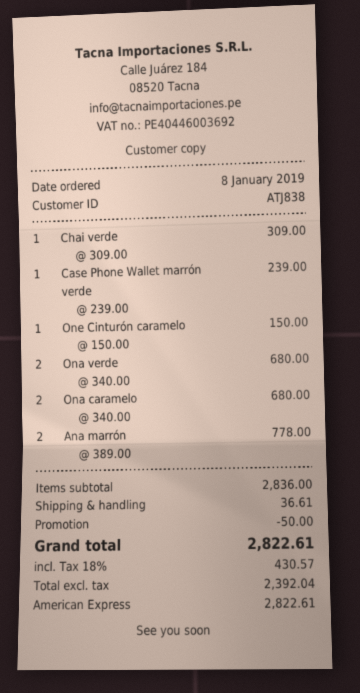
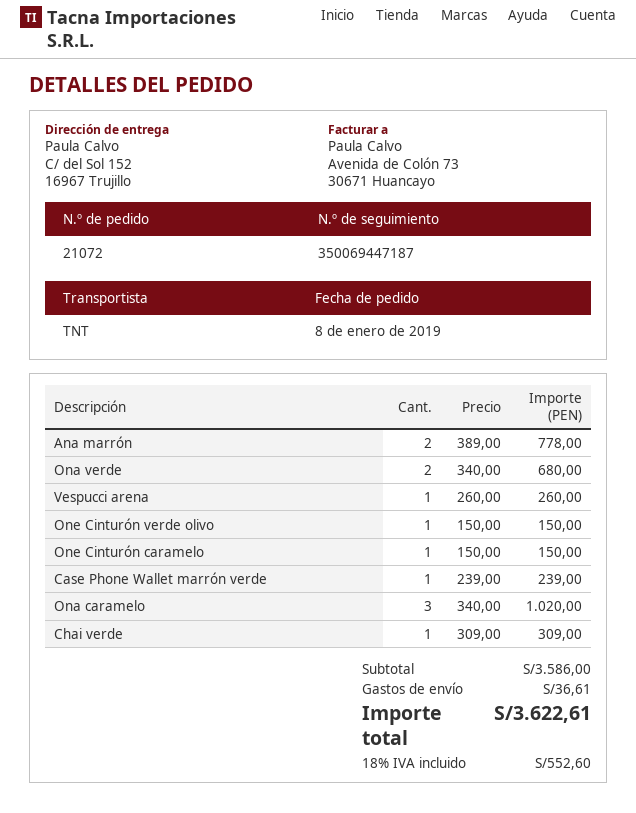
Ona caramelo: 2 x 340.00 = 680.00 -> 3 x 340.00 = 1020.00
Vespucci arena: none -> 1 x 260.00 = 260.00
One Cinturón verde olivo: none -> 1 x 150.00 = 150.00
subtotal: 2836.00 -> 3586.00
discount: 50.00 -> none
tax: 18% = 430.57 -> 18% = 552.60
total: 2822.61 -> 3622.61

